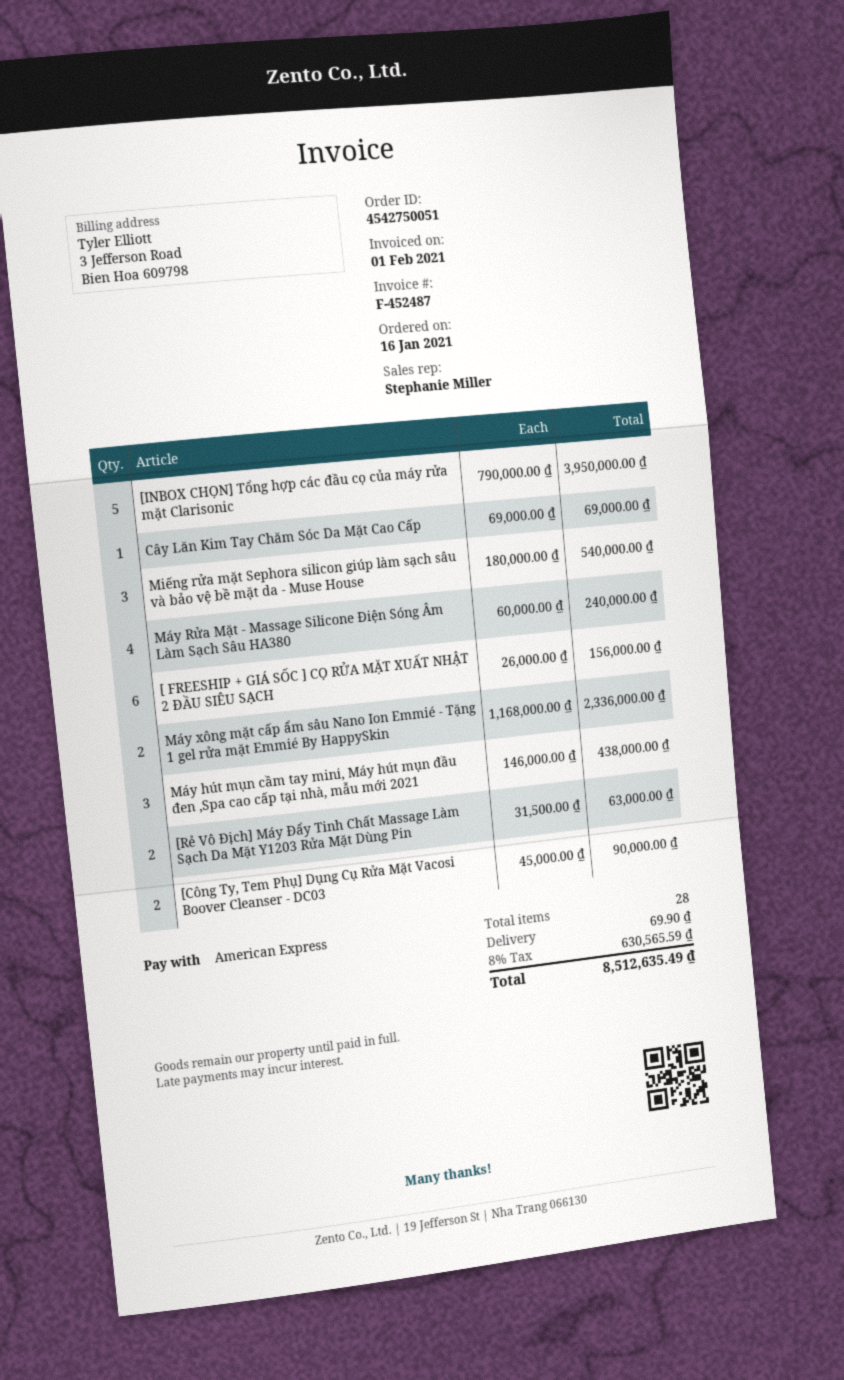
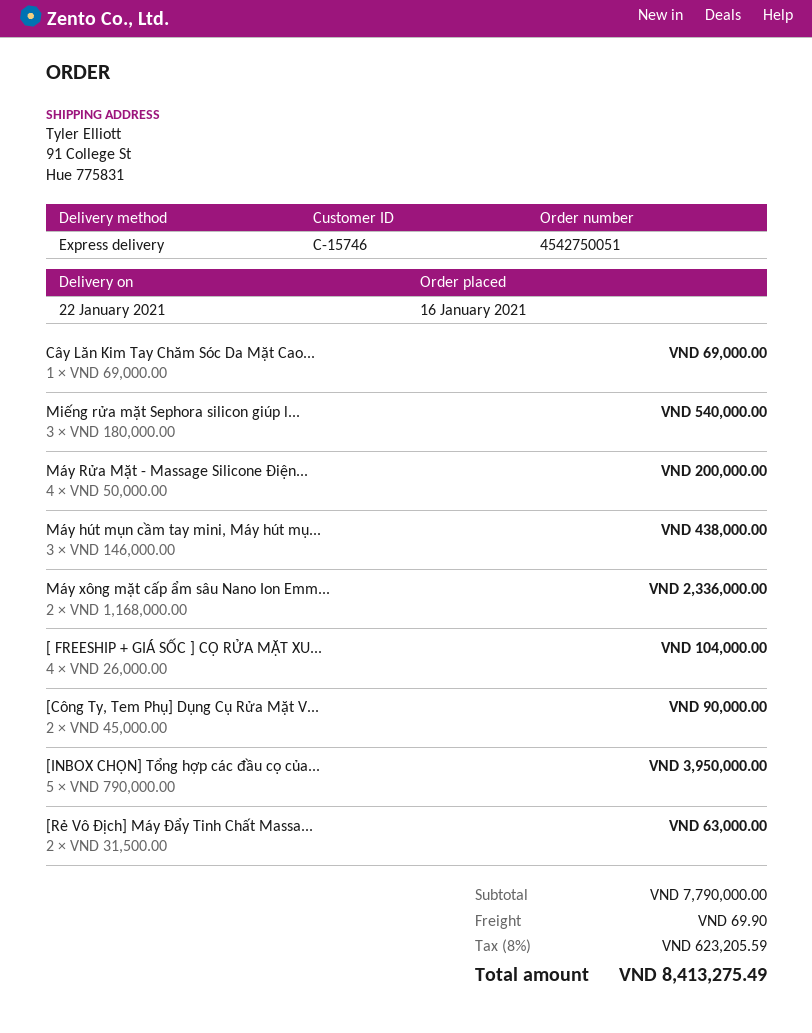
Máy Rửa Mặt - Massage Silicone Điện Sóng Âm Làm Sạch Sâu HA380: 4 x 60000.00 = 240000.00 -> 4 x 50000.00 = 200000.00
[ FREESHIP + GIÁ SỐC ] CỌ RỬA MẶT XUẤT NHẬT 2 ĐẦU SIÊU SẠCH: 6 x 26000.00 = 156000.00 -> 4 x 26000.00 = 104000.00
tax: 8% = 630565.59 -> 8% = 623205.59
total: 8512635.49 -> 8413275.49

